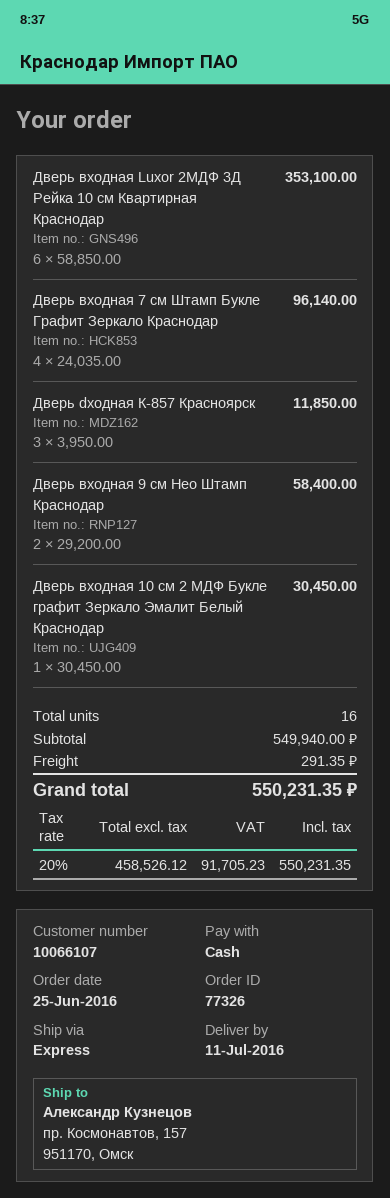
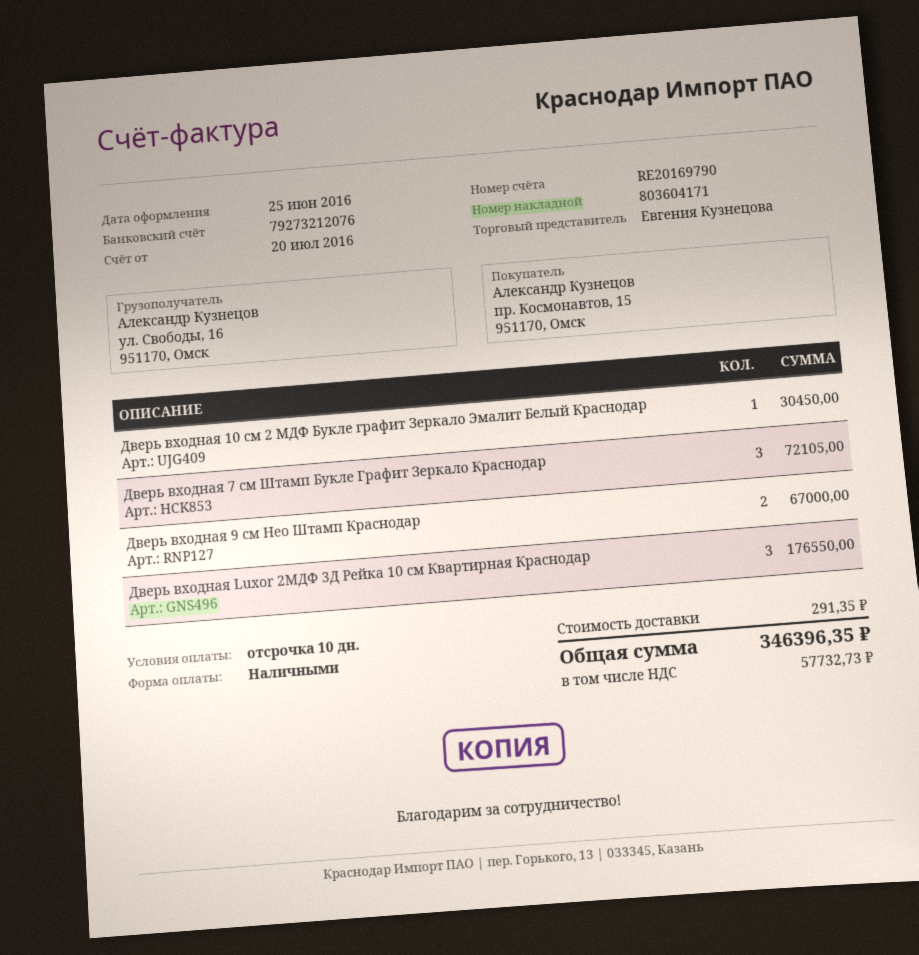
ship to: пр. Космонавтов, 157, 951170, Омск -> ул. Свободы, 16, 951170, Омск
Дверь входная Luxor 2МДФ 3Д Рейка 10 см Квартирная Краснодар: 6 for 353100.00 -> 3 for 176550.00
Дверь входная 7 см Штамп Букле Графит Зеркало Краснодар: 4 for 96140.00 -> 3 for 72105.00
Дверь dходная К-857 Красноярск: 3 for 11850.00 -> none
Дверь входная 9 см Нео Штамп Краснодар: 2 for 58400.00 -> 2 for 67000.00
tax: 91705.23 -> 57732.73
total: 550231.35 -> 346396.35

